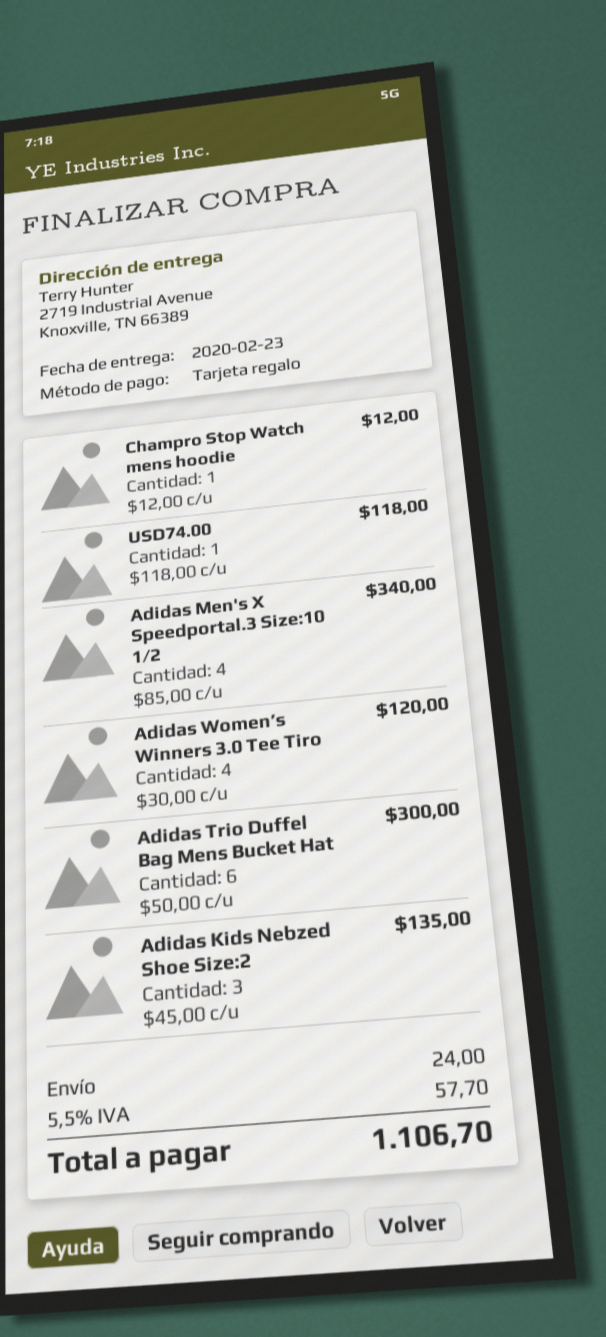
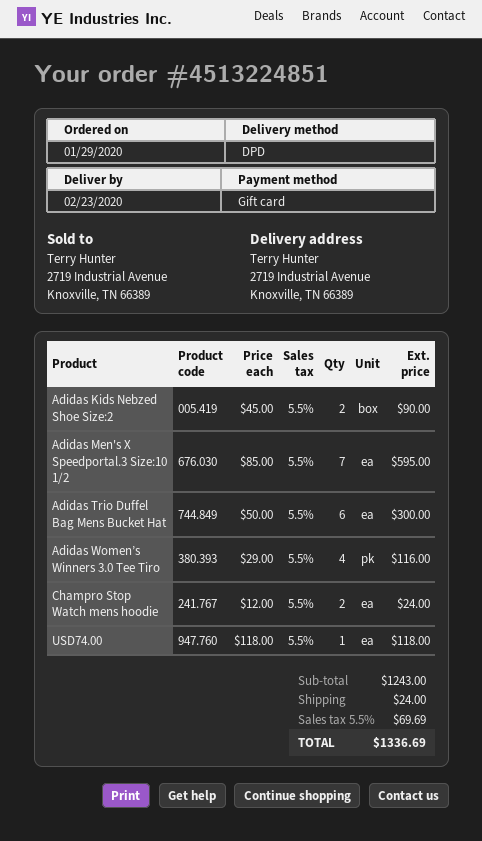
Champro Stop Watch mens hoodie: 1 x 12.00 = 12.00 -> 2 x 12.00 = 24.00
Adidas Men's X Speedportal.3 Size:10 1/2: 4 x 85.00 = 340.00 -> 7 x 85.00 = 595.00
Adidas Women’s Winners 3.0 Tee Tiro: 4 x 30.00 = 120.00 -> 4 x 29.00 = 116.00
Adidas Kids Nebzed Shoe Size:2: 3 x 45.00 = 135.00 -> 2 x 45.00 = 90.00
tax: 5.5% = 57.70 -> 5.5% = 69.69
total: 1106.70 -> 1336.69

